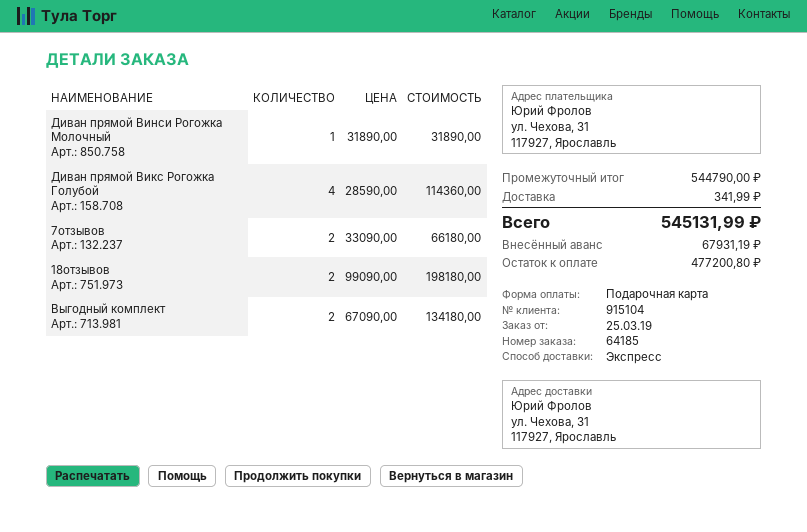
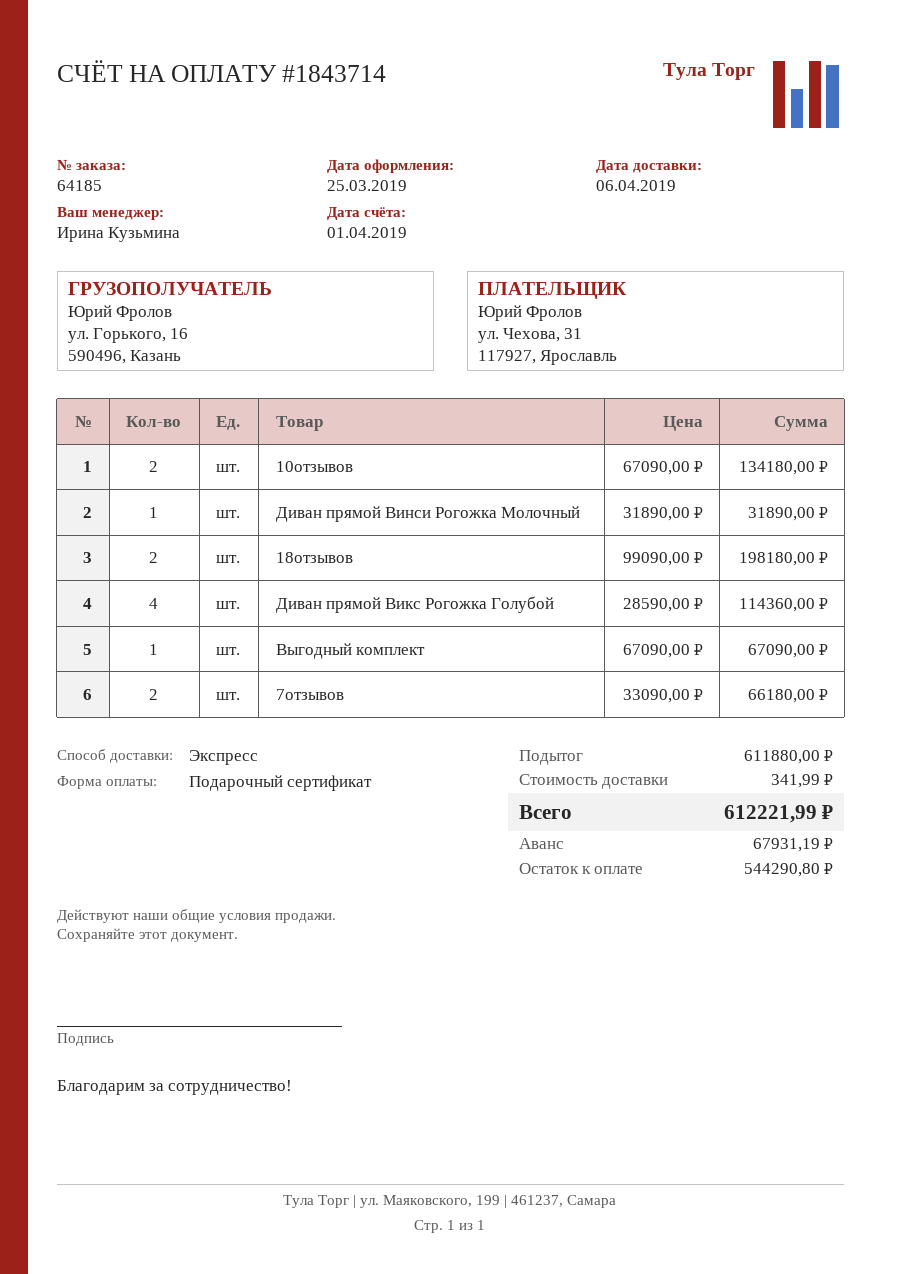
ship to: ул. Чехова, 31, 117927, Ярославль -> ул. Горького, 16, 590496, Казань
Выгодный комплект: 2 x 67090.00 = 134180.00 -> 1 x 67090.00 = 67090.00
10отзывов: none -> 2 x 67090.00 = 134180.00
subtotal: 544790.00 -> 611880.00
total: 545131.99 -> 612221.99
balance: 477200.80 -> 544290.80

